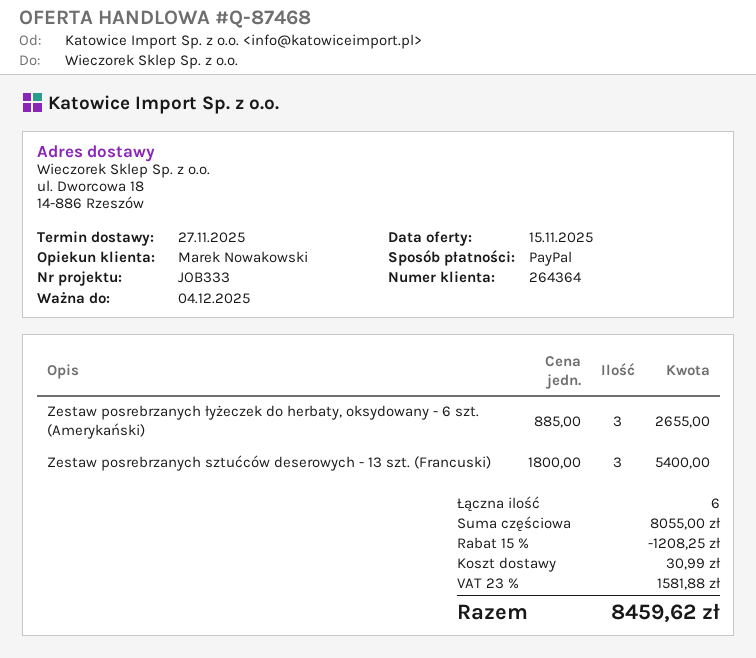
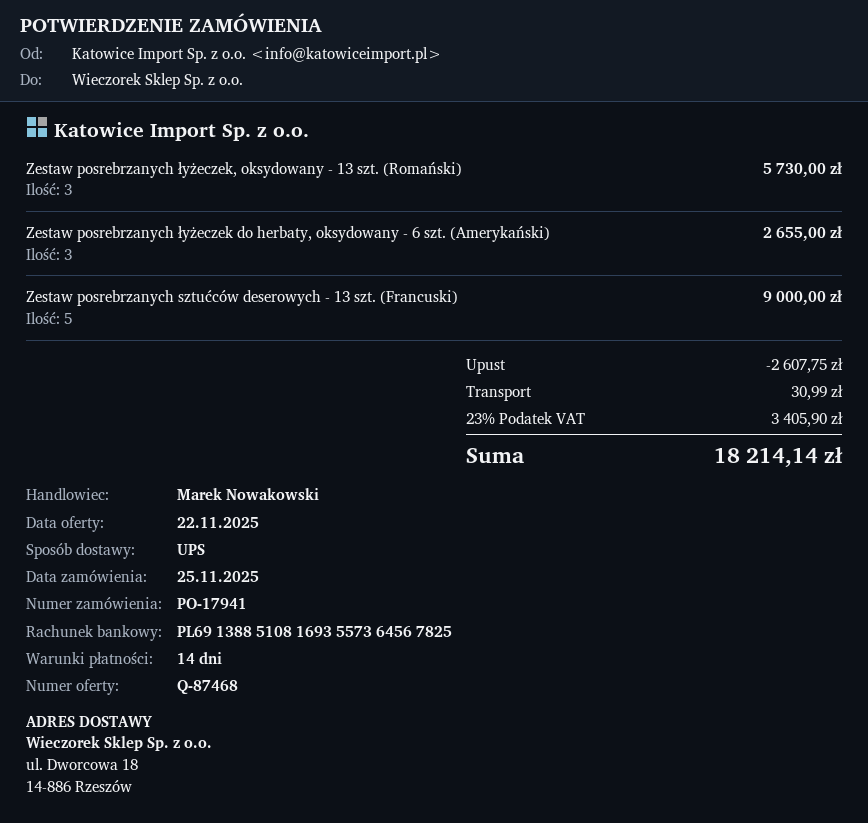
quote date: 2025-11-15 -> 2025-11-22
Zestaw posrebrzanych sztućców deserowych - 13 szt. (Francuski): 3 for 5400.00 -> 5 for 9000.00
Zestaw posrebrzanych łyżeczek, oksydowany - 13 szt. (Romański): none -> 3 for 5730.00
discount: 1208.25 -> 2607.75
tax: 23% = 1581.88 -> 23% = 3405.90
total: 8459.62 -> 18214.14

